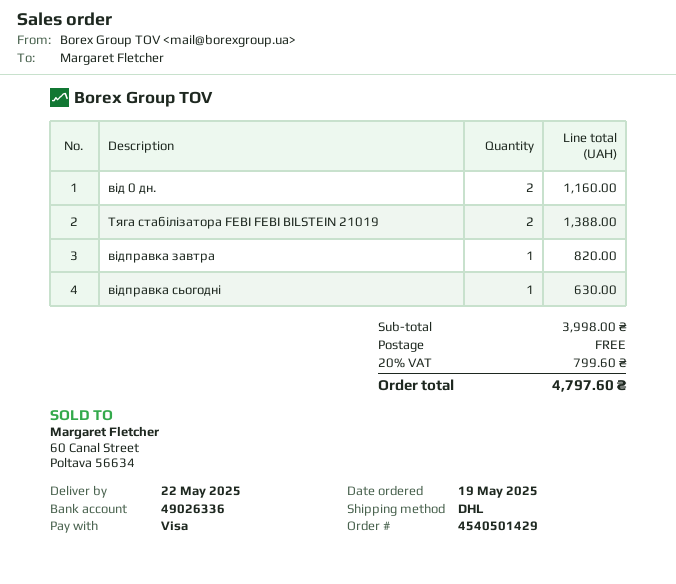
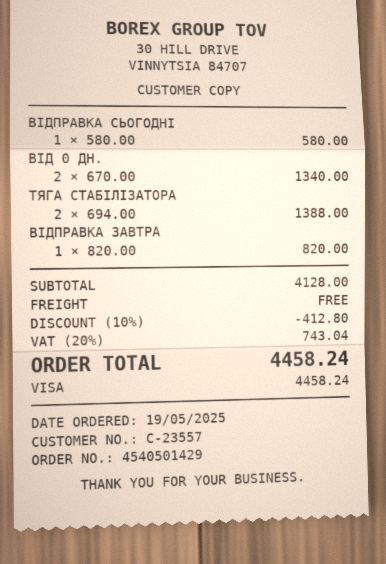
від 0 дн.: 2 for 1160.00 -> 2 for 1340.00
відправка сьогодні: 1 for 630.00 -> 1 for 580.00
subtotal: 3998.00 -> 4128.00
discount: none -> 10% = 412.80
tax: 20% = 799.60 -> 20% = 743.04
total: 4797.60 -> 4458.24

